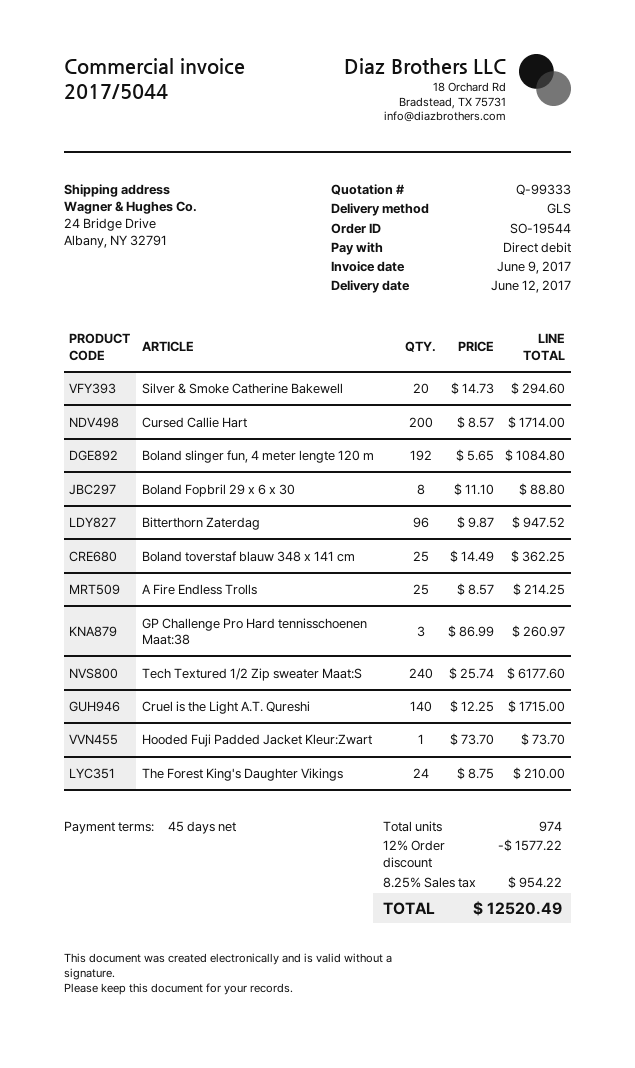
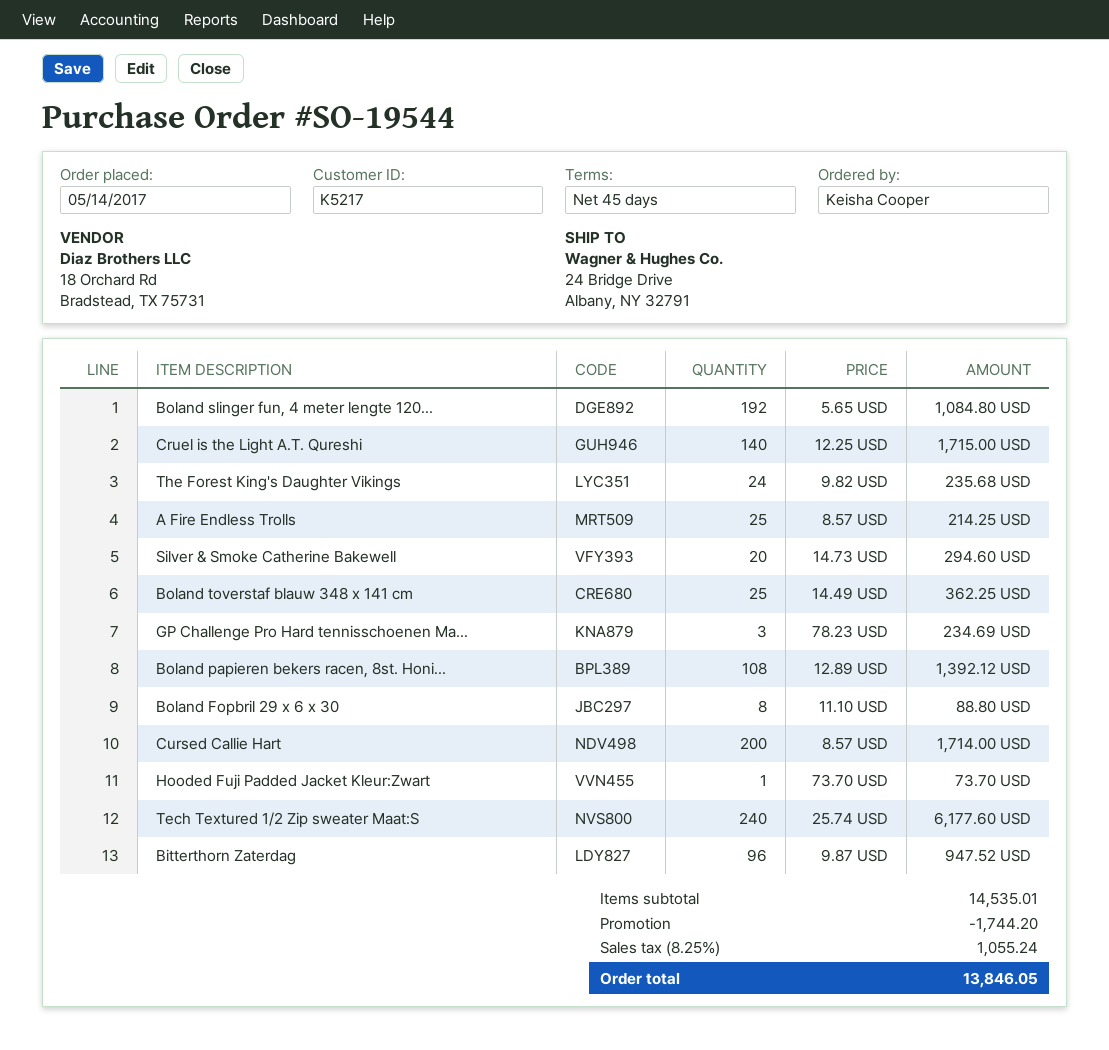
GP Challenge Pro Hard tennisschoenen Maat:38: 3 x 86.99 = 260.97 -> 3 x 78.23 = 234.69
The Forest King's Daughter Vikings: 24 x 8.75 = 210.00 -> 24 x 9.82 = 235.68
Boland papieren bekers racen, 8st. Honi...: none -> 108 x 12.89 = 1392.12
discount: 1577.22 -> 1744.20
tax: 8.25% = 954.22 -> 8.25% = 1055.24
total: 12520.49 -> 13846.05

